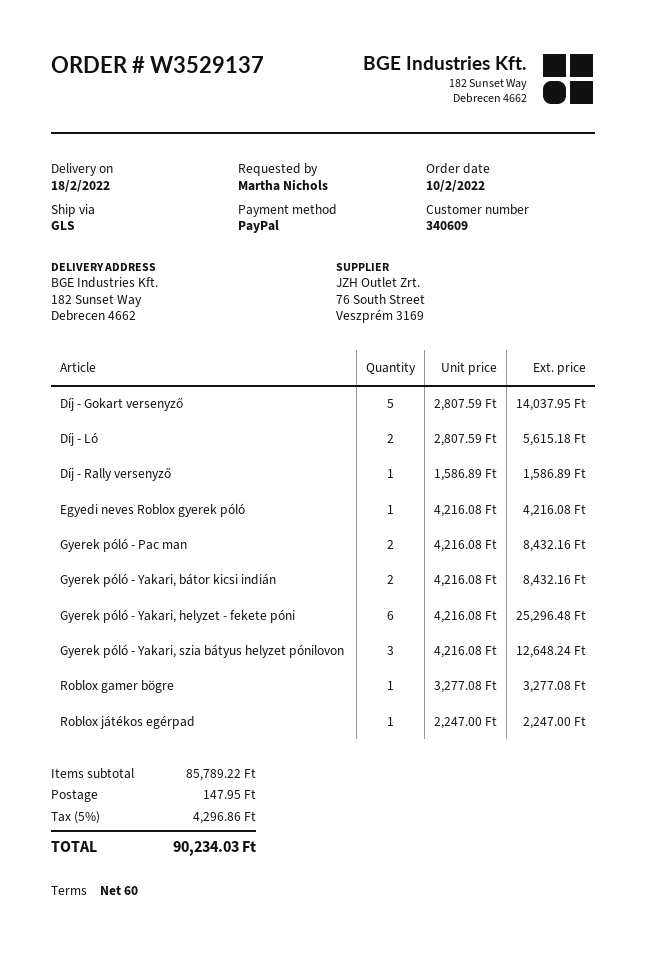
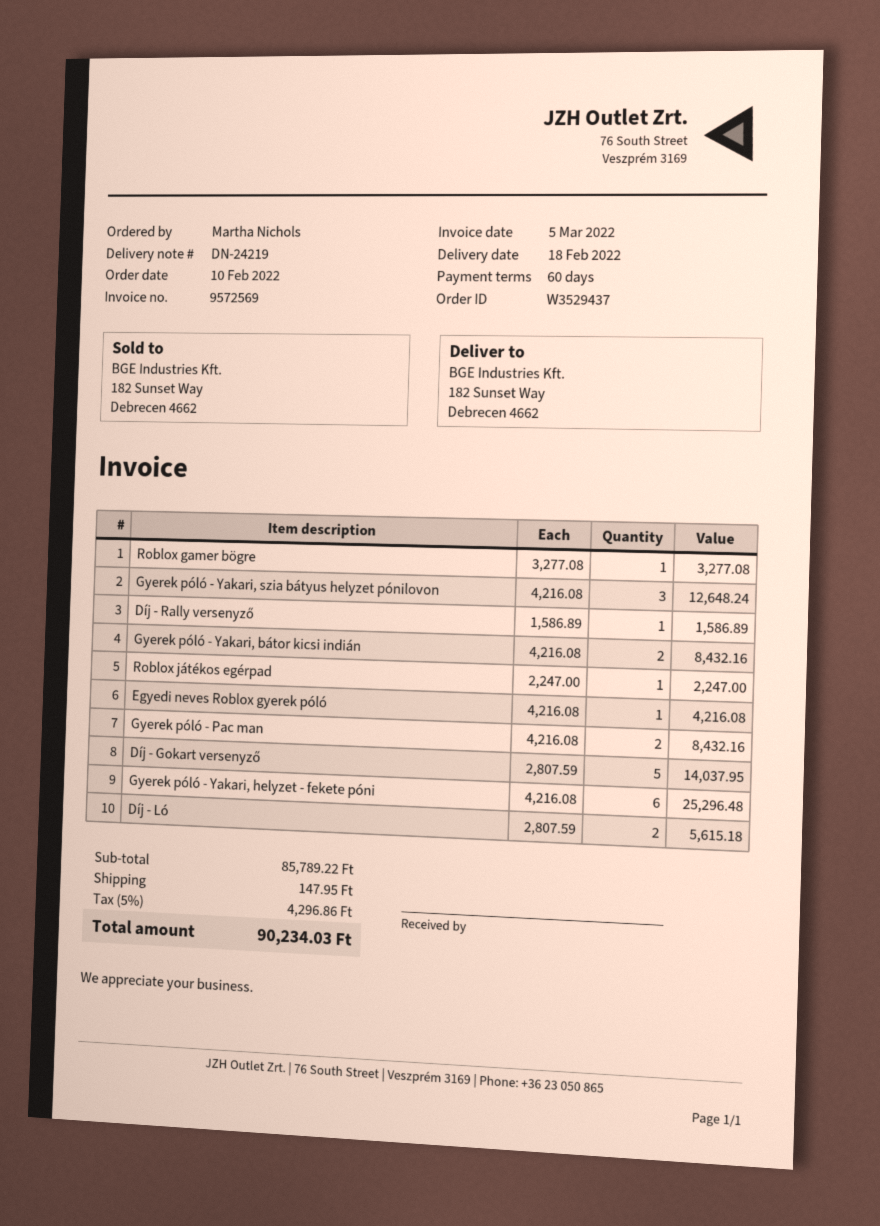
order number: W3529137 -> W3529437

